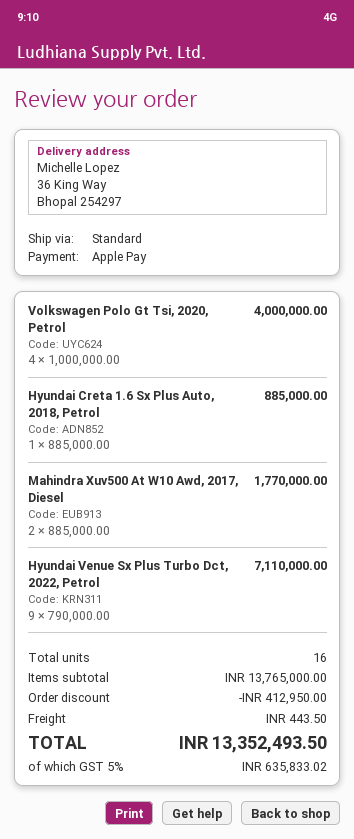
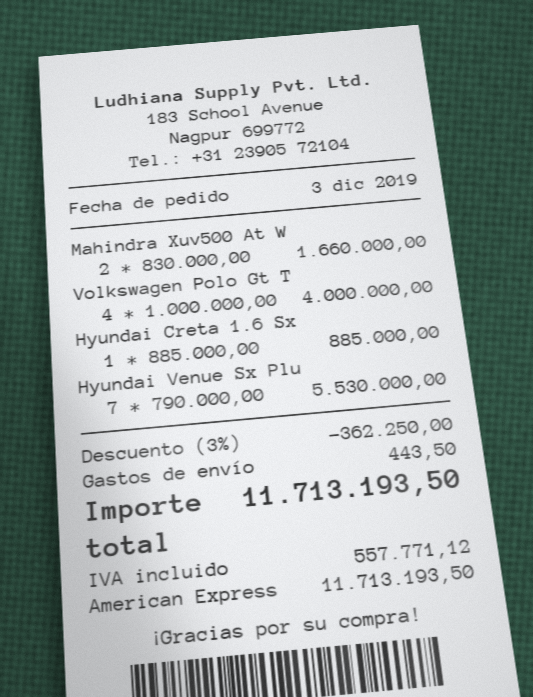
payment method: Apple Pay -> American Express
Mahindra Xuv500 At W10 Awd, 2017, Diesel: 2 x 885000.00 = 1770000.00 -> 2 x 830000.00 = 1660000.00
Hyundai Venue Sx Plus Turbo Dct, 2022, Petrol: 9 x 790000.00 = 7110000.00 -> 7 x 790000.00 = 5530000.00
discount: 412950.00 -> 362250.00
tax: 635833.02 -> 557771.12
total: 13352493.50 -> 11713193.50

